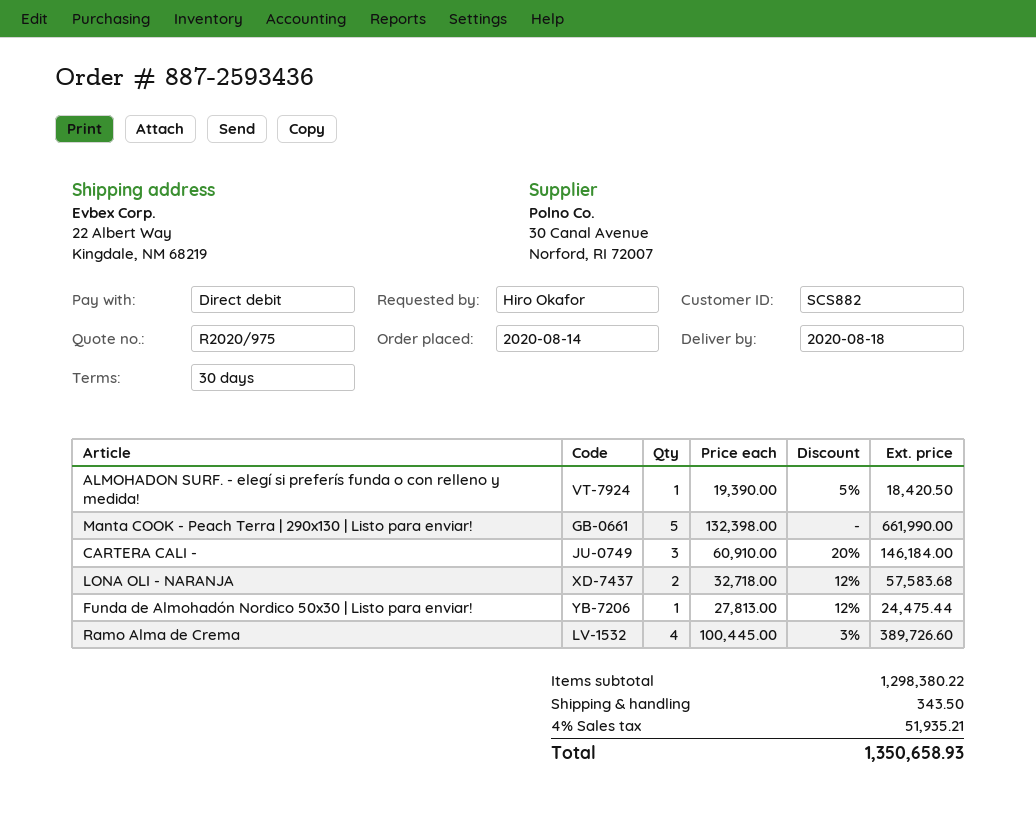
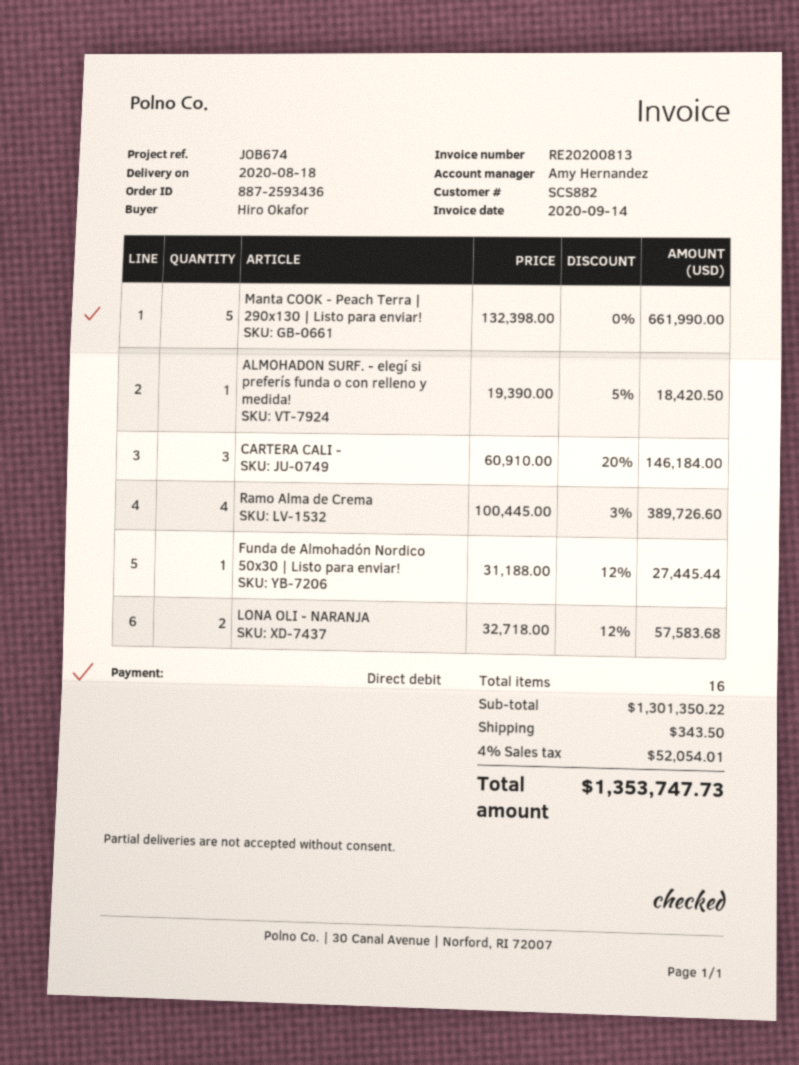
Funda de Almohadón Nordico 50x30 | Listo para enviar!: 1 x 27813.00 - 12% = 24475.44 -> 1 x 31188.00 - 12% = 27445.44
subtotal: 1298380.22 -> 1301350.22
tax: 4% = 51935.21 -> 4% = 52054.01
total: 1350658.93 -> 1353747.73

